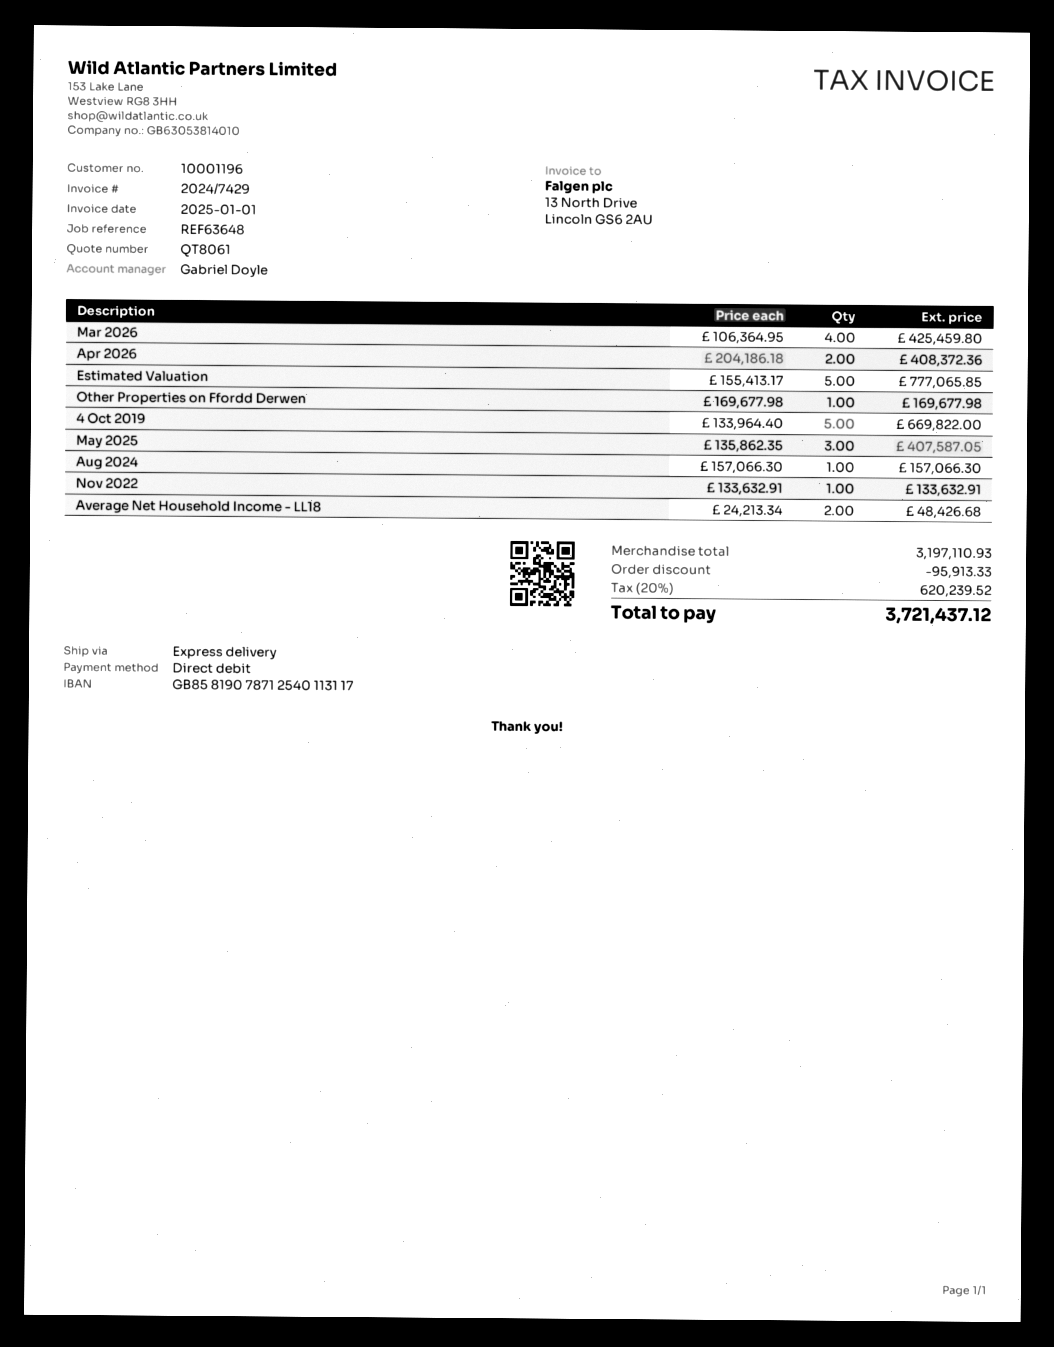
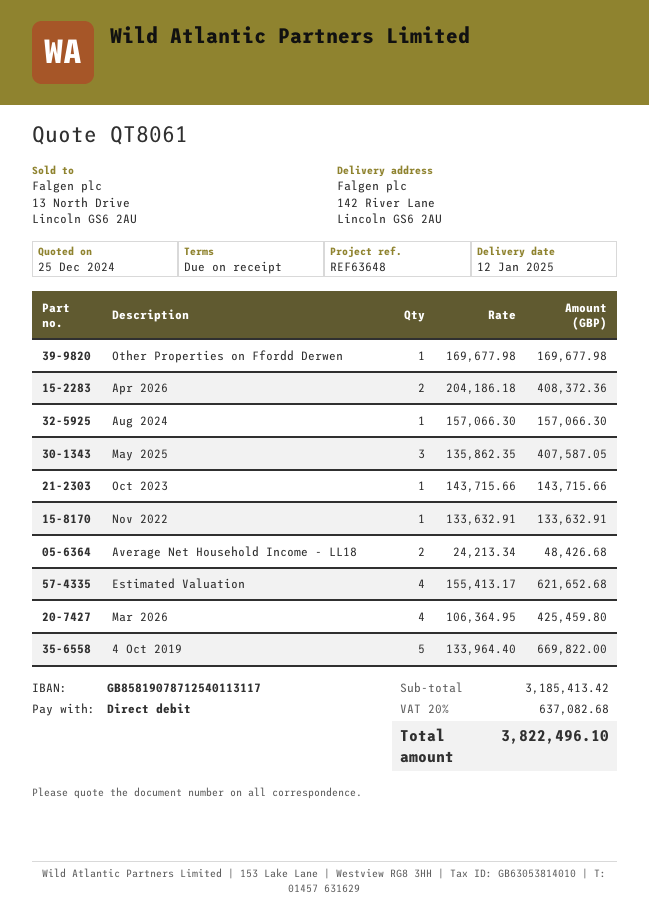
Estimated Valuation: 5 x 155413.17 = 777065.85 -> 4 x 155413.17 = 621652.68
Oct 2023: none -> 1 x 143715.66 = 143715.66
subtotal: 3197110.93 -> 3185413.42
discount: 95913.33 -> none
tax: 20% = 620239.52 -> 20% = 637082.68
total: 3721437.12 -> 3822496.10

